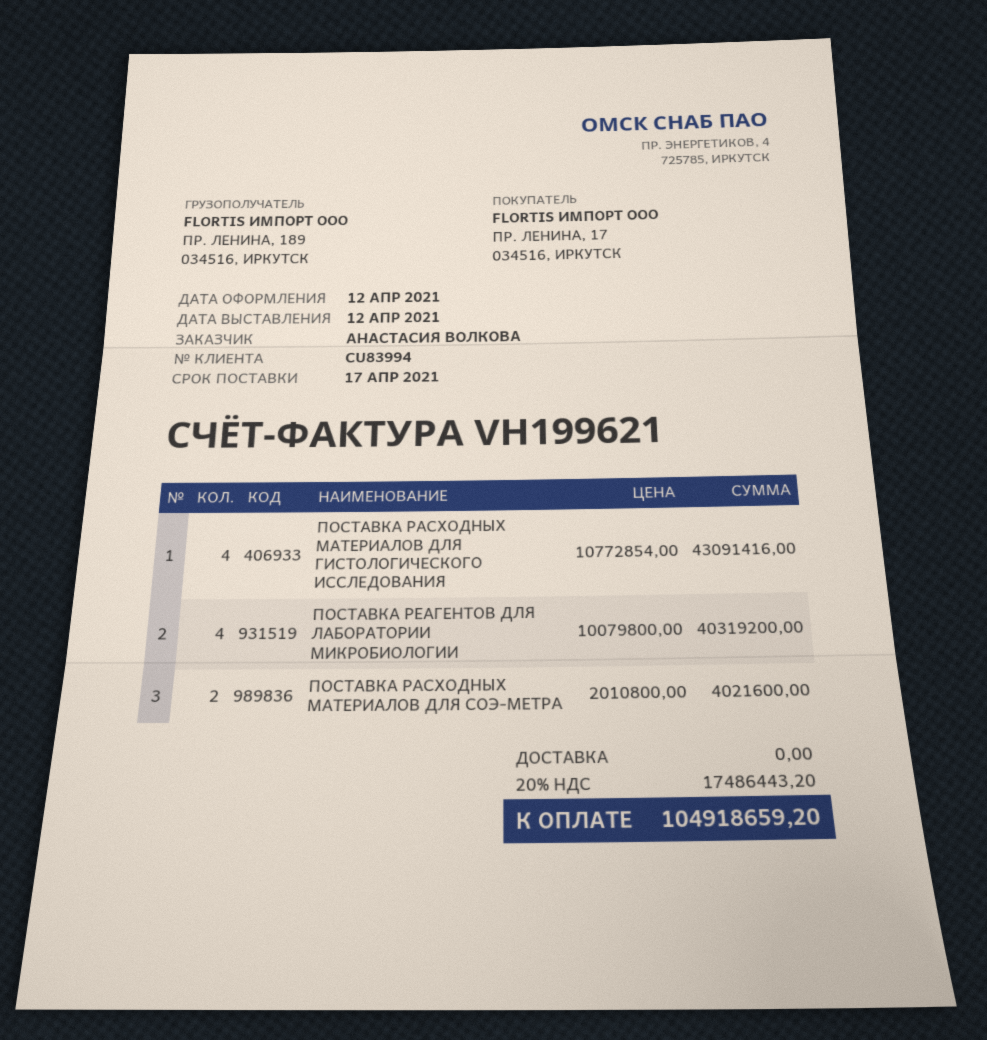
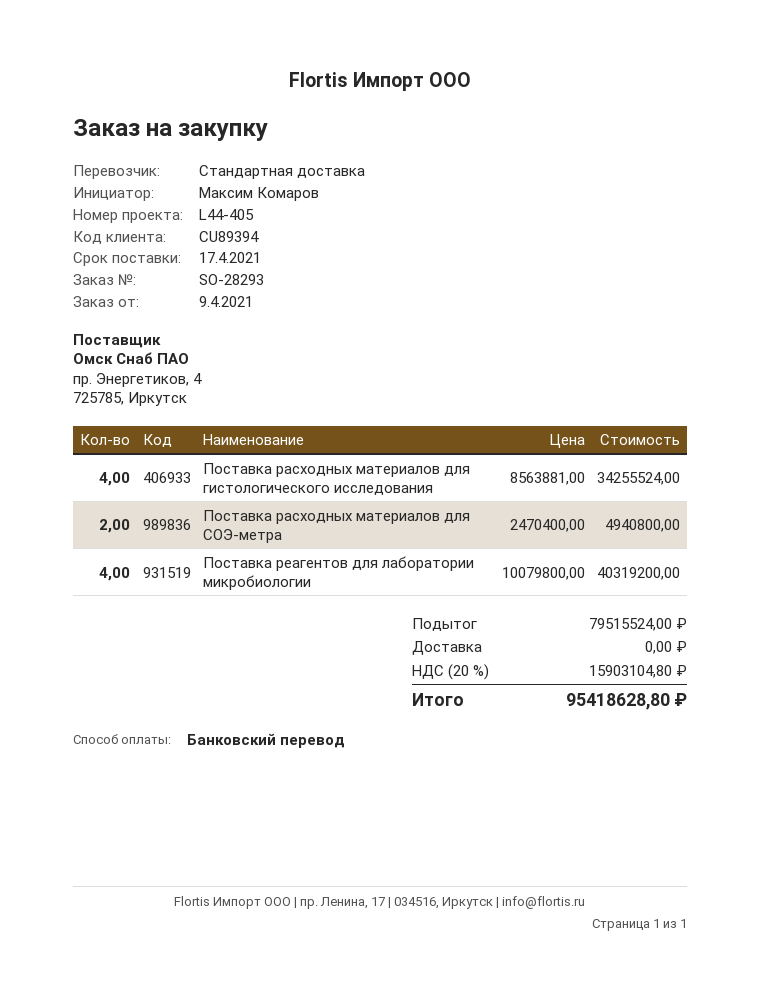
order date: 2021-04-12 -> 2021-04-09
customer number: CU83994 -> CU89394
ordered by: АНАСТАСИЯ ВОЛКОВА -> Максим Комаров
ПОСТАВКА РАСХОДНЫХ МАТЕРИАЛОВ ДЛЯ ГИСТОЛОГИЧЕСКОГО ИССЛЕДОВАНИЯ: 4 x 10772854.00 = 43091416.00 -> 4 x 8563881.00 = 34255524.00
ПОСТАВКА РАСХОДНЫХ МАТЕРИАЛОВ ДЛЯ СОЭ-МЕТРА: 2 x 2010800.00 = 4021600.00 -> 2 x 2470400.00 = 4940800.00
tax: 20% = 17486443.20 -> 20% = 15903104.80
total: 104918659.20 -> 95418628.80

